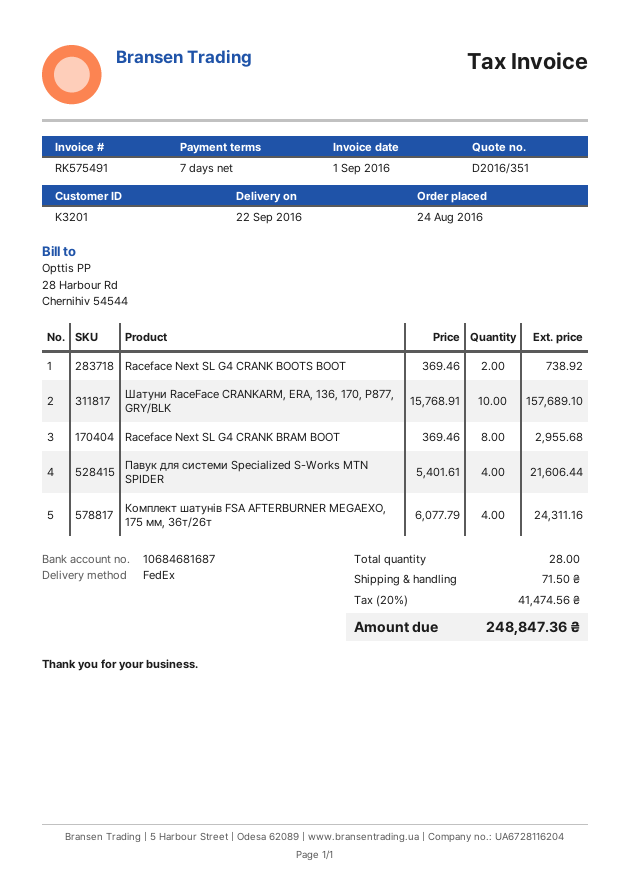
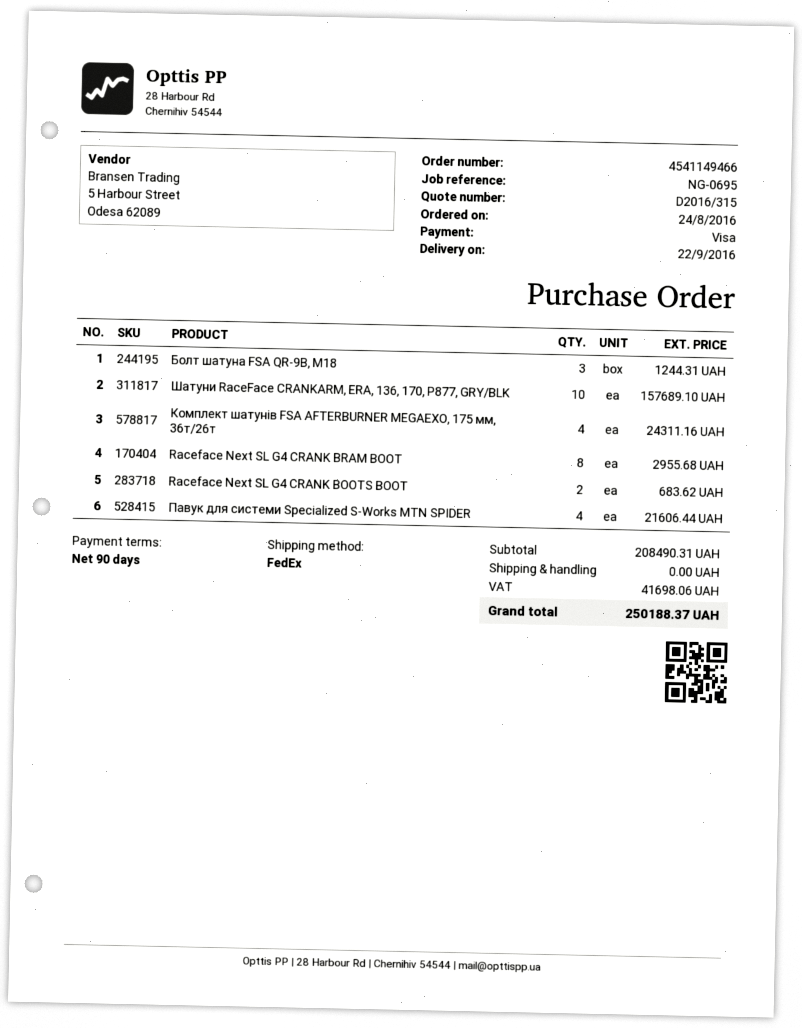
quote number: D2016/351 -> D2016/315
payment terms: 7 days -> 90 days
Raceface Next SL G4 CRANK BOOTS BOOT: 2 for 738.92 -> 2 for 683.62
Болт шатуна FSA QR-9B, M18: none -> 3 for 1244.31
shipping: 71.50 -> 0.00
tax: 41474.56 -> 41698.06
total: 248847.36 -> 250188.37

